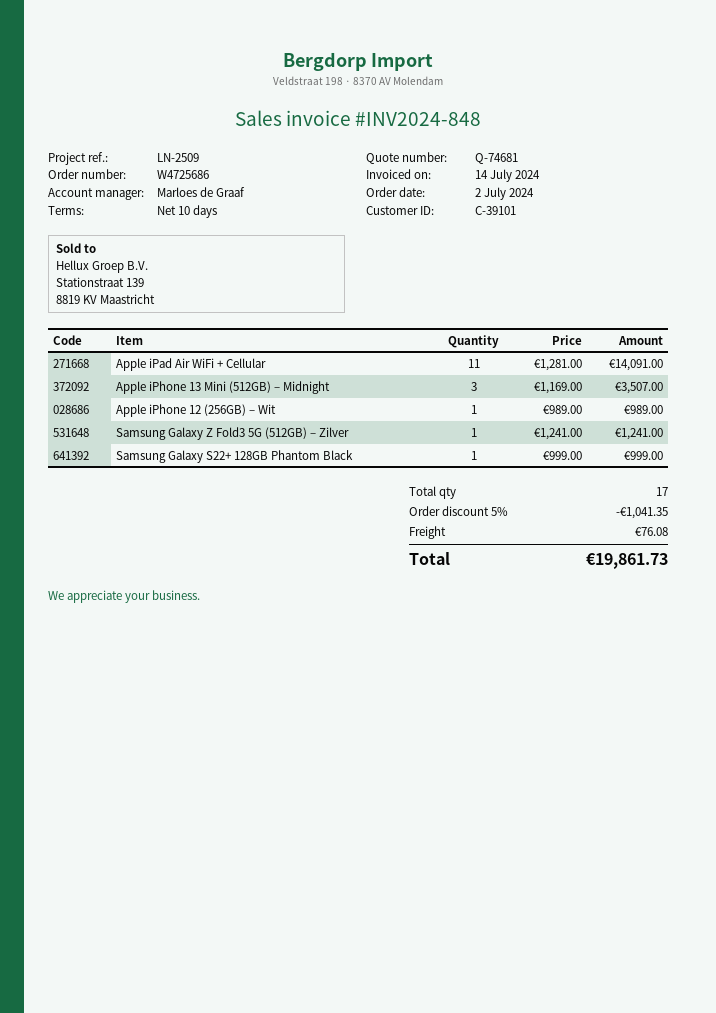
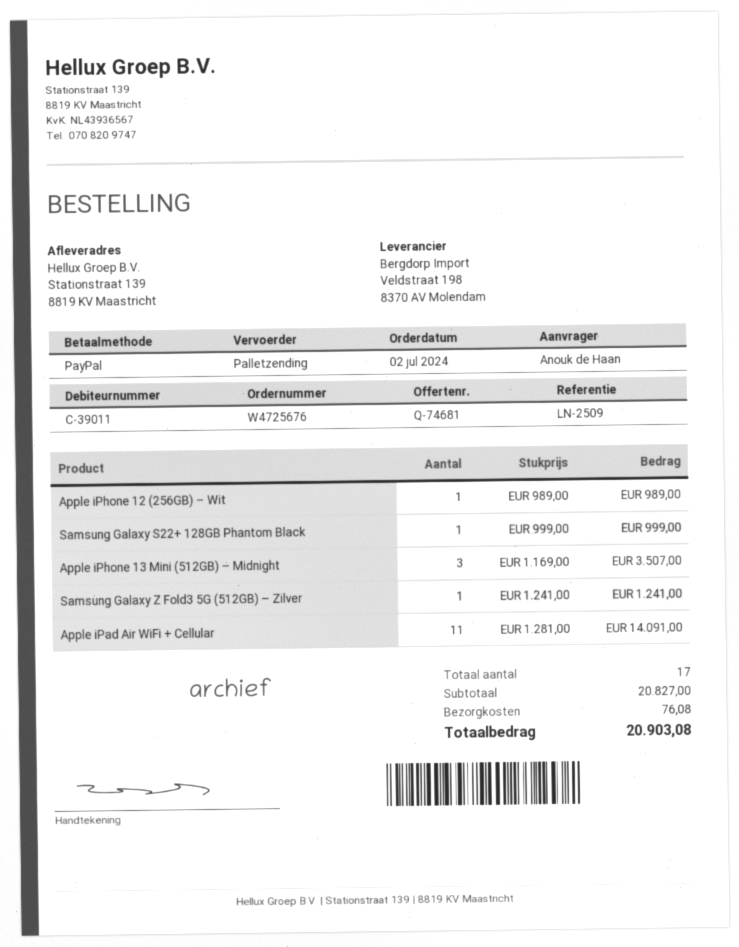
order number: W4725686 -> W4725676
customer number: C-39101 -> C-39011
discount: 5% = 1041.35 -> none
total: 19861.73 -> 20903.08

